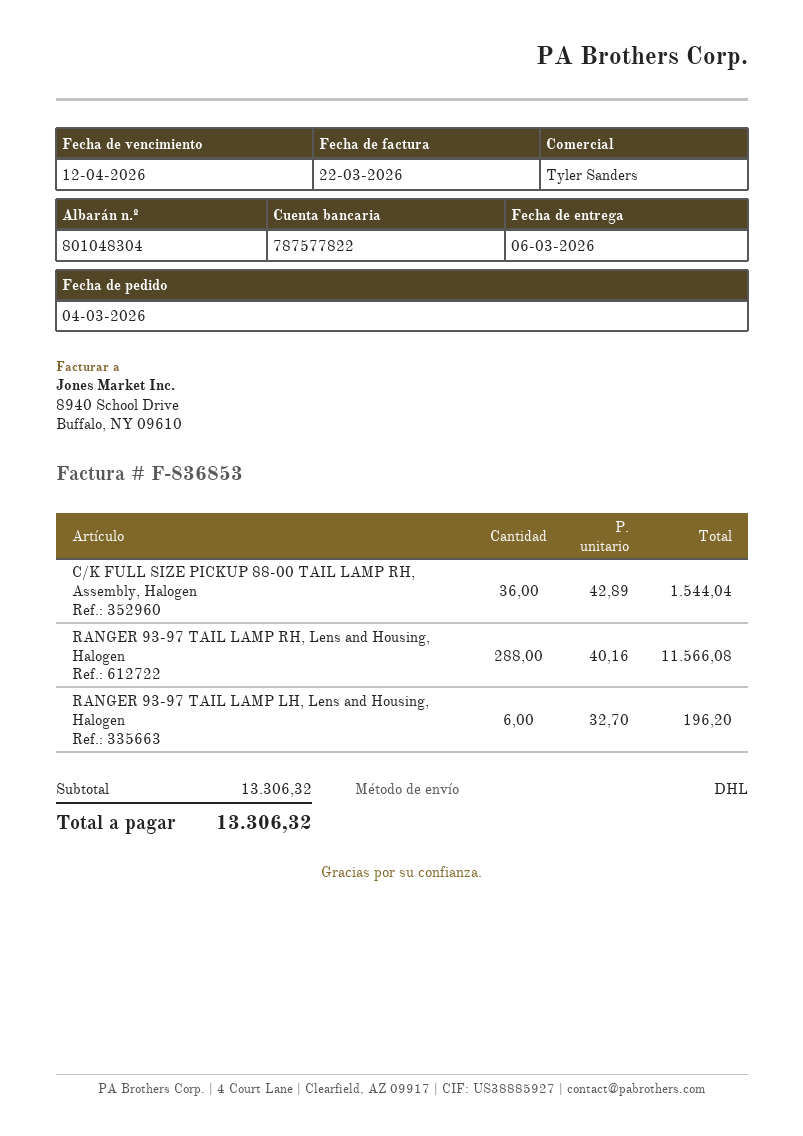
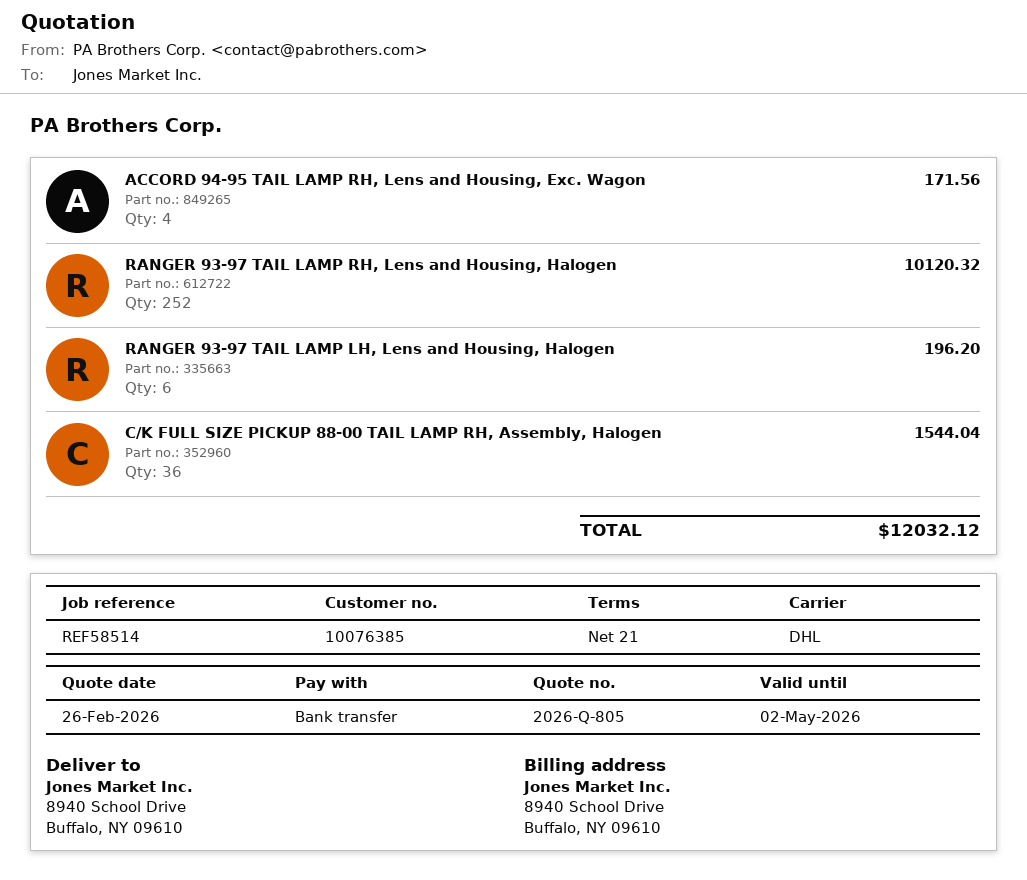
RANGER 93-97 TAIL LAMP RH, Lens and Housing, Halogen: 288 for 11566.08 -> 252 for 10120.32
ACCORD 94-95 TAIL LAMP RH, Lens and Housing, Exc. Wagon: none -> 4 for 171.56
total: 13306.32 -> 12032.12

